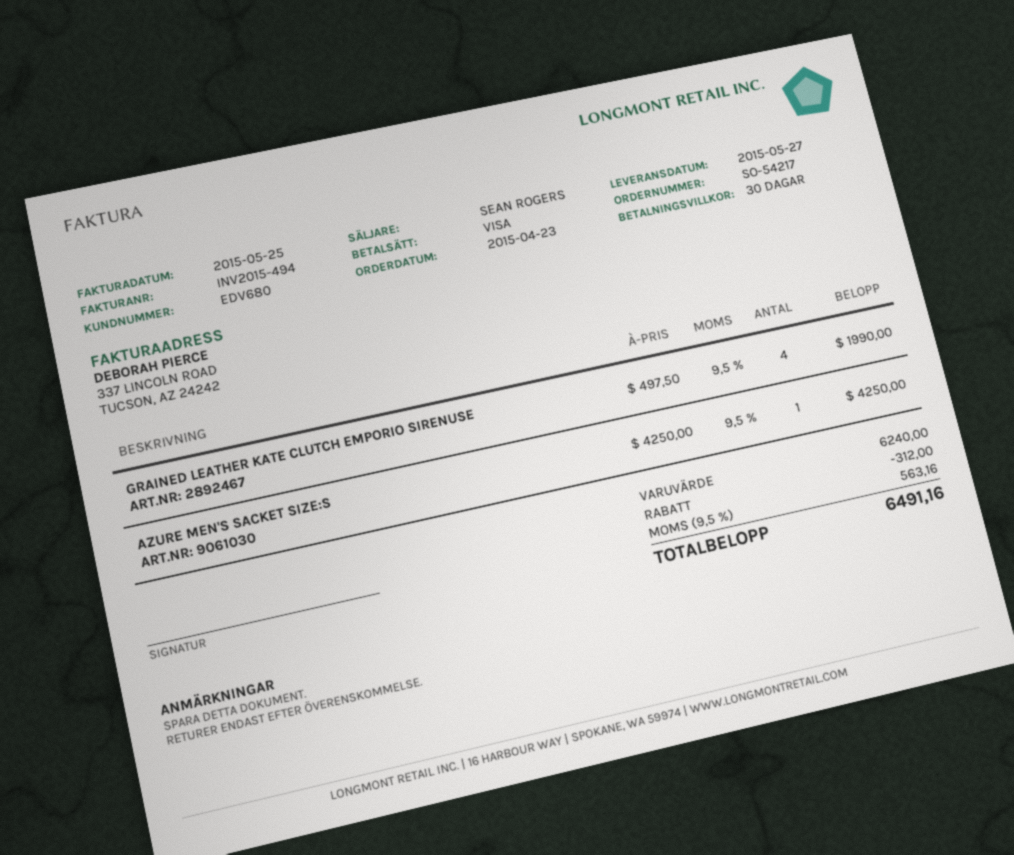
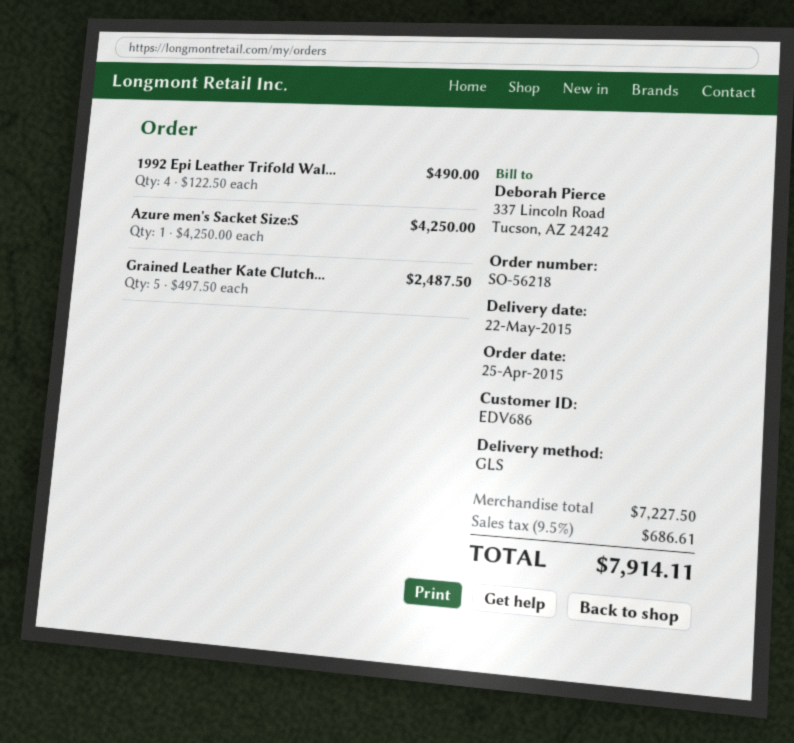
order number: SO-54217 -> SO-56218
order date: 2015-04-23 -> 2015-04-25
delivery date: 2015-05-27 -> 2015-05-22
customer number: EDV680 -> EDV686
GRAINED LEATHER KATE CLUTCH EMPORIO SIRENUSE: 4 x 497.50 = 1990.00 -> 5 x 497.50 = 2487.50
1992 Epi Leather Trifold Wal...: none -> 4 x 122.50 = 490.00
subtotal: 6240.00 -> 7227.50
discount: 312.00 -> none
tax: 9.5% = 563.16 -> 9.5% = 686.61
total: 6491.16 -> 7914.11

